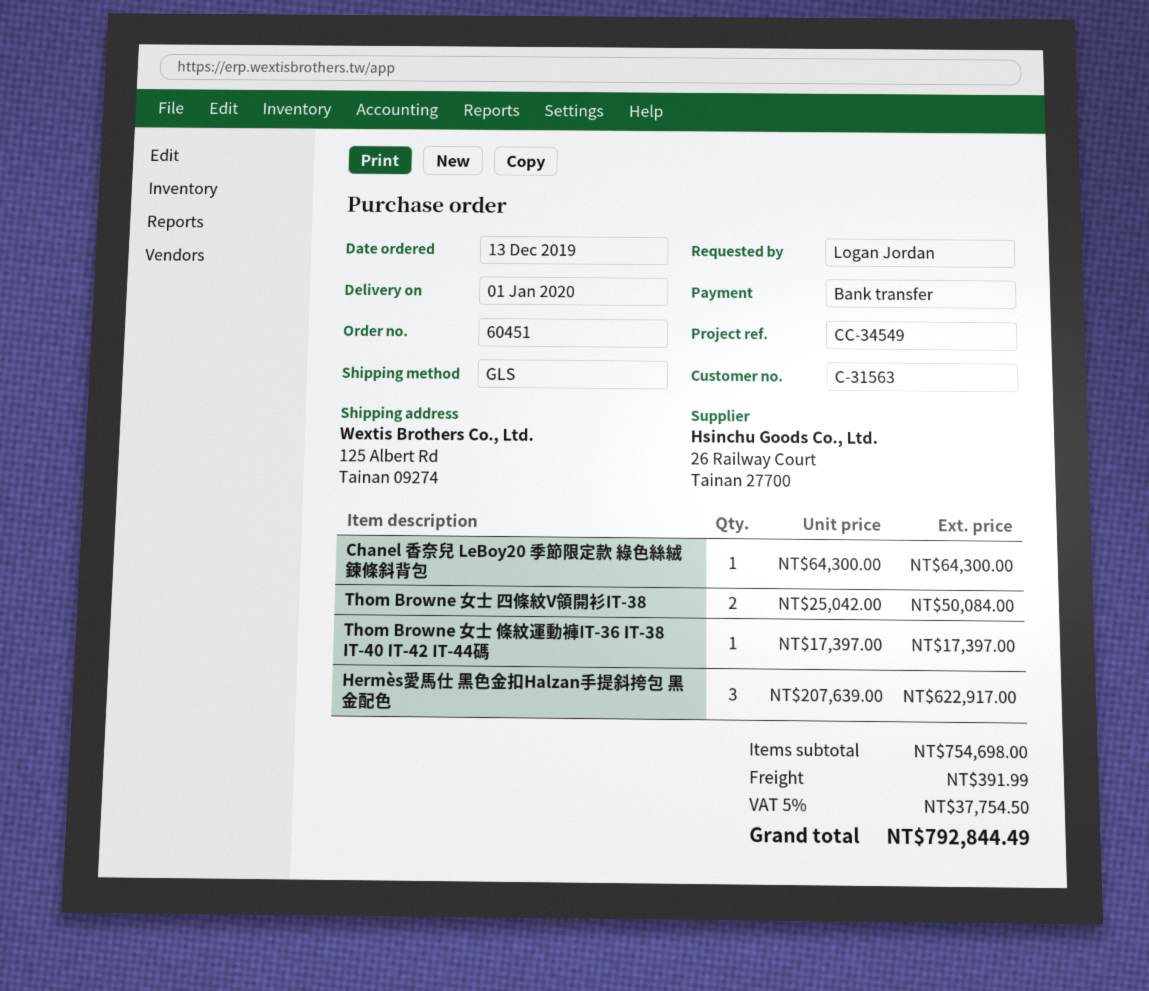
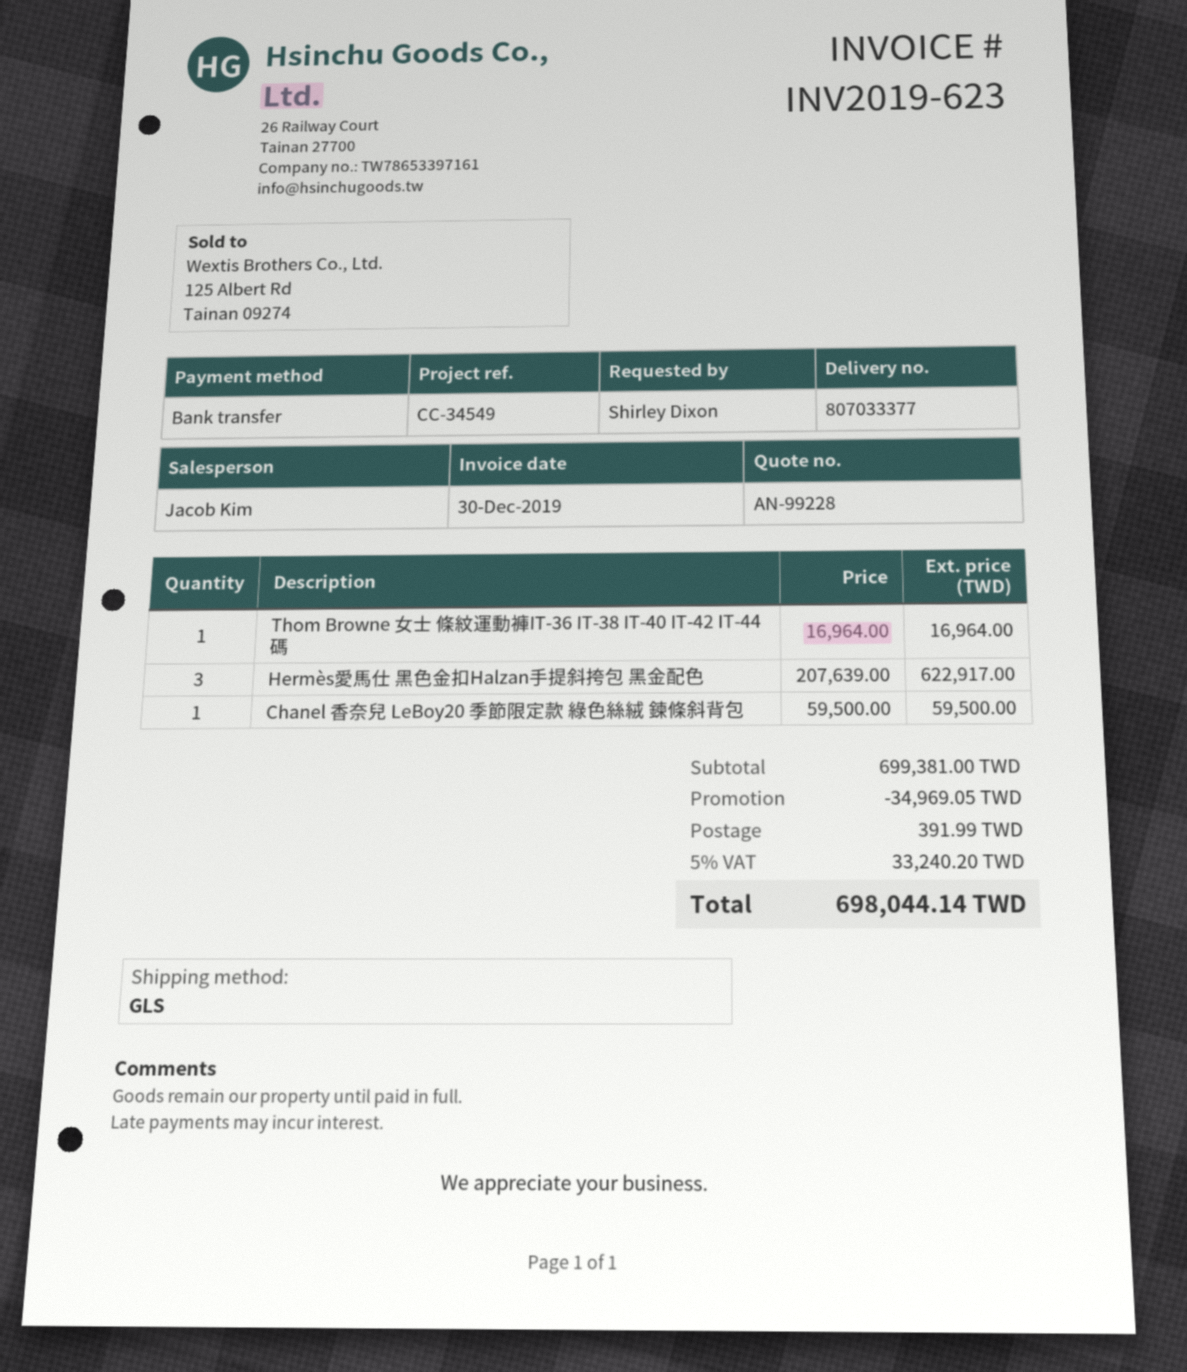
ordered by: Logan Jordan -> Shirley Dixon
Chanel 香奈兒 LeBoy20 季節限定款 綠色絲絨 鍊條斜背包: 1 x 64300.00 = 64300.00 -> 1 x 59500.00 = 59500.00
Thom Browne 女士 四條紋V領開衫IT-38: 2 x 25042.00 = 50084.00 -> none
Thom Browne 女士 條紋運動褲IT-36 IT-38 IT-40 IT-42 IT-44碼: 1 x 17397.00 = 17397.00 -> 1 x 16964.00 = 16964.00
subtotal: 754698.00 -> 699381.00
discount: none -> 34969.05
tax: 5% = 37754.50 -> 5% = 33240.20
total: 792844.49 -> 698044.14

